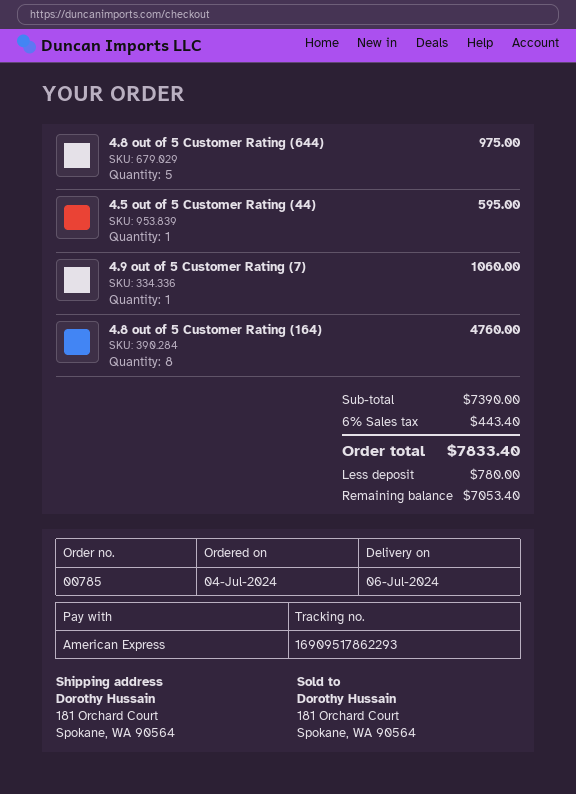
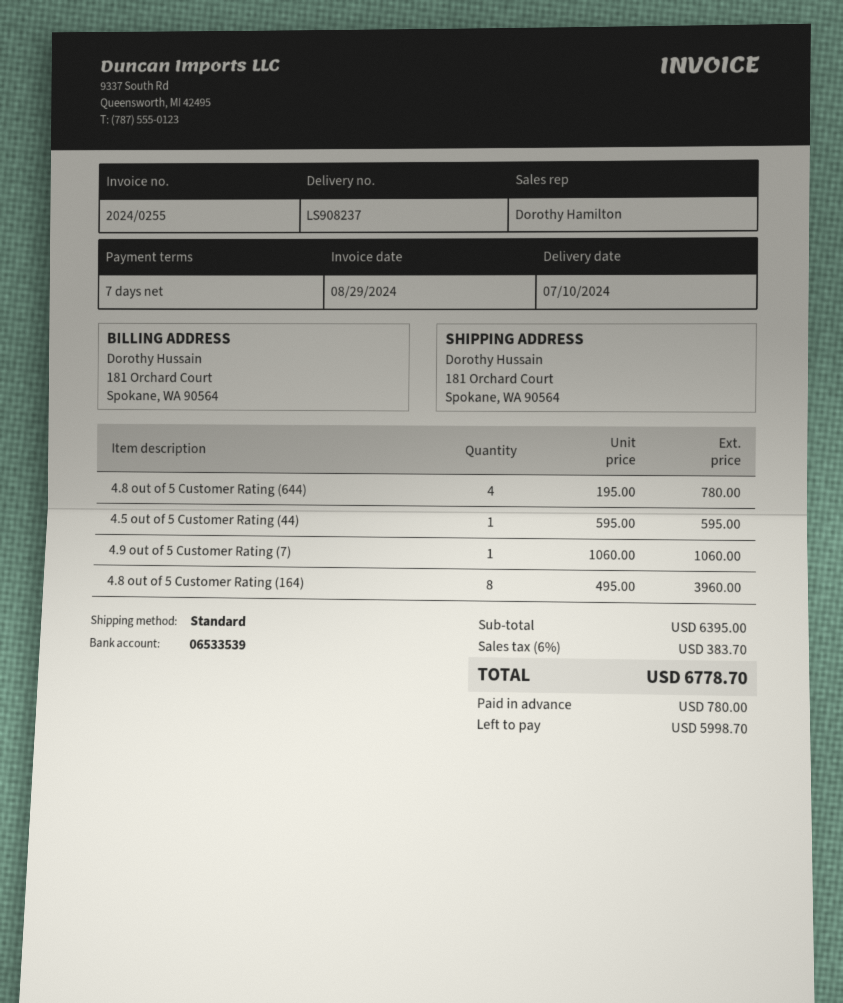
delivery date: 2024-07-06 -> 2024-07-10
4.8 out of 5 Customer Rating (644): 5 for 975.00 -> 4 for 780.00
4.8 out of 5 Customer Rating (164): 8 for 4760.00 -> 8 for 3960.00
subtotal: 7390.00 -> 6395.00
tax: 6% = 443.40 -> 6% = 383.70
total: 7833.40 -> 6778.70
balance: 7053.40 -> 5998.70

